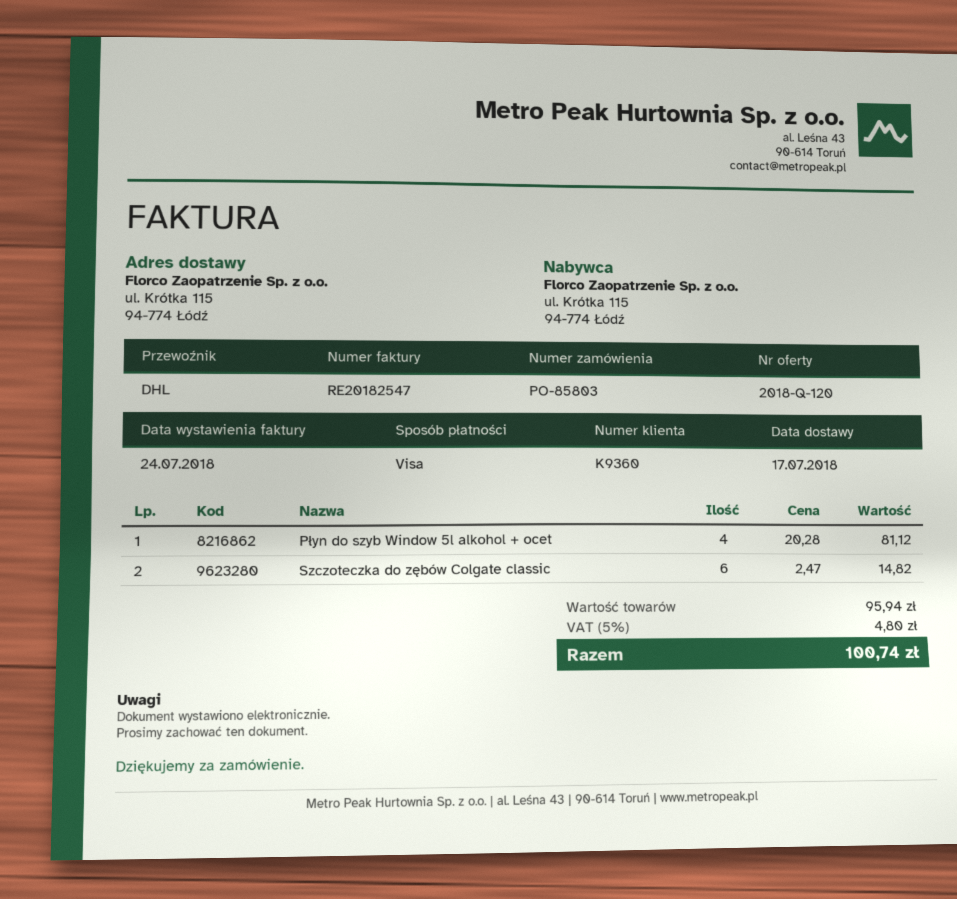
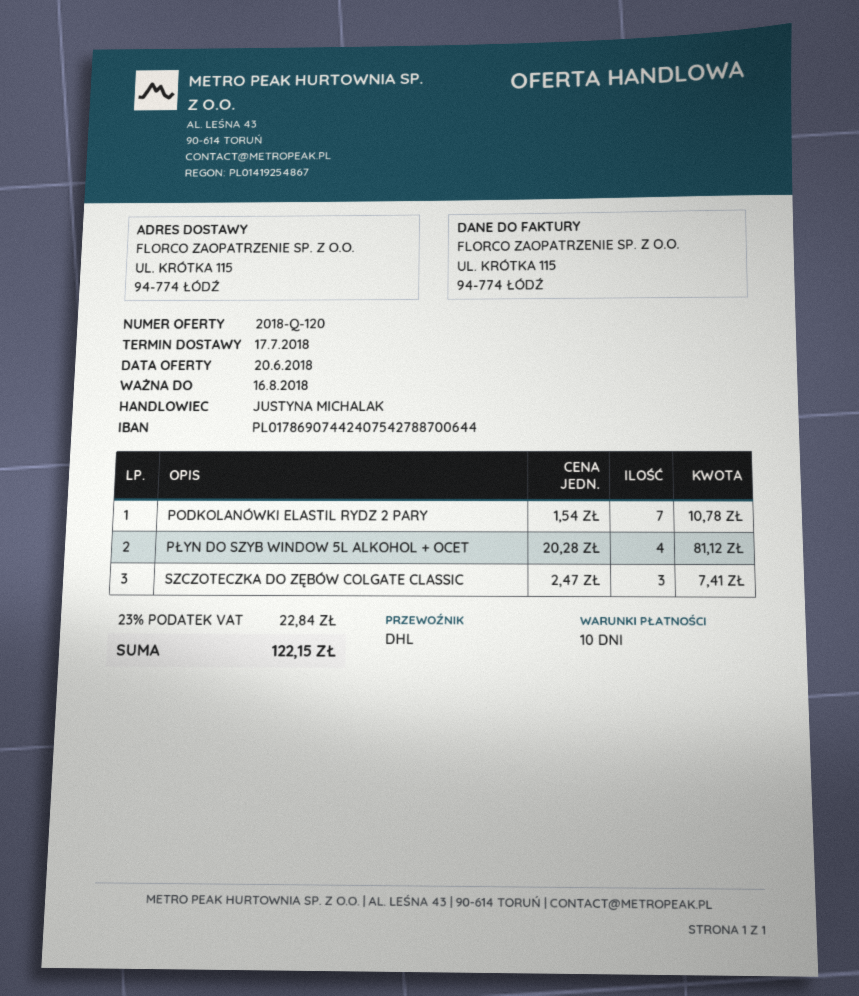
Szczoteczka do zębów Colgate classic: 6 x 2.47 = 14.82 -> 3 x 2.47 = 7.41
PODKOLANÓWKI ELASTIL RYDZ 2 PARY: none -> 7 x 1.54 = 10.78
tax: 5% = 4.80 -> 23% = 22.84
total: 100.74 -> 122.15

